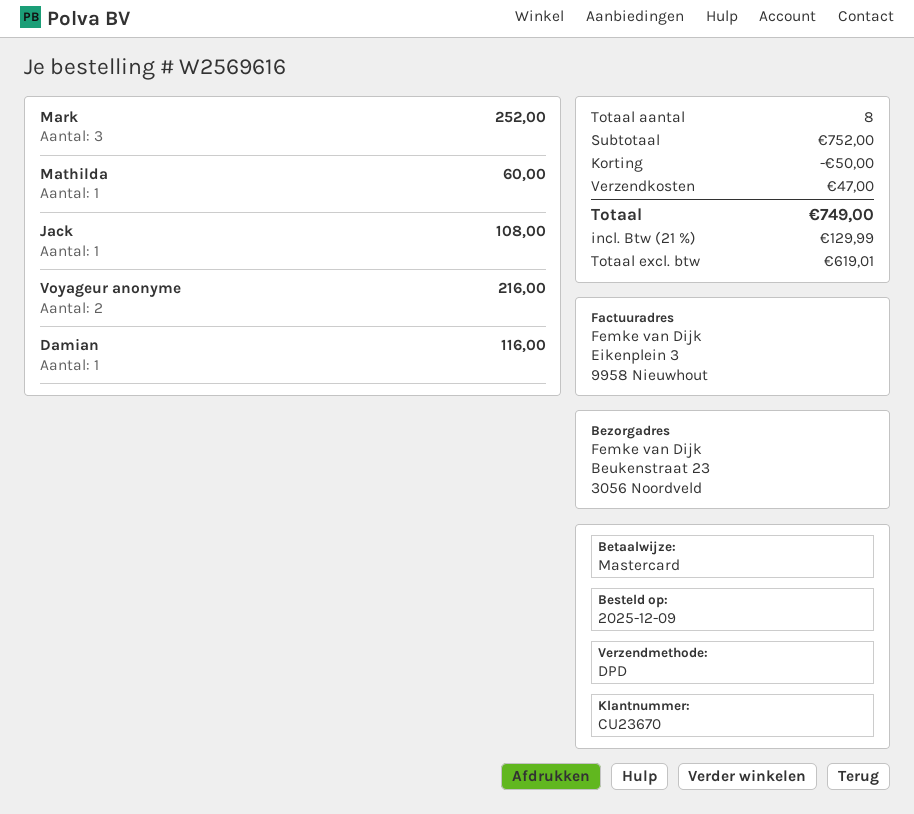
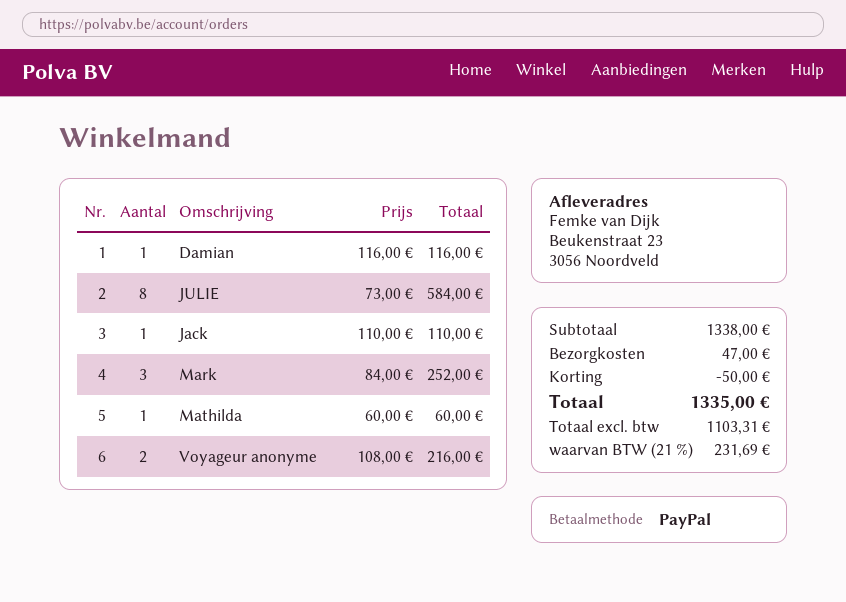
payment method: Mastercard -> PayPal
Jack: 1 for 108.00 -> 1 for 110.00
JULIE: none -> 8 for 584.00
subtotal: 752.00 -> 1338.00
net: 619.01 -> 1103.31
tax: 21% = 129.99 -> 21% = 231.69
total: 749.00 -> 1335.00

